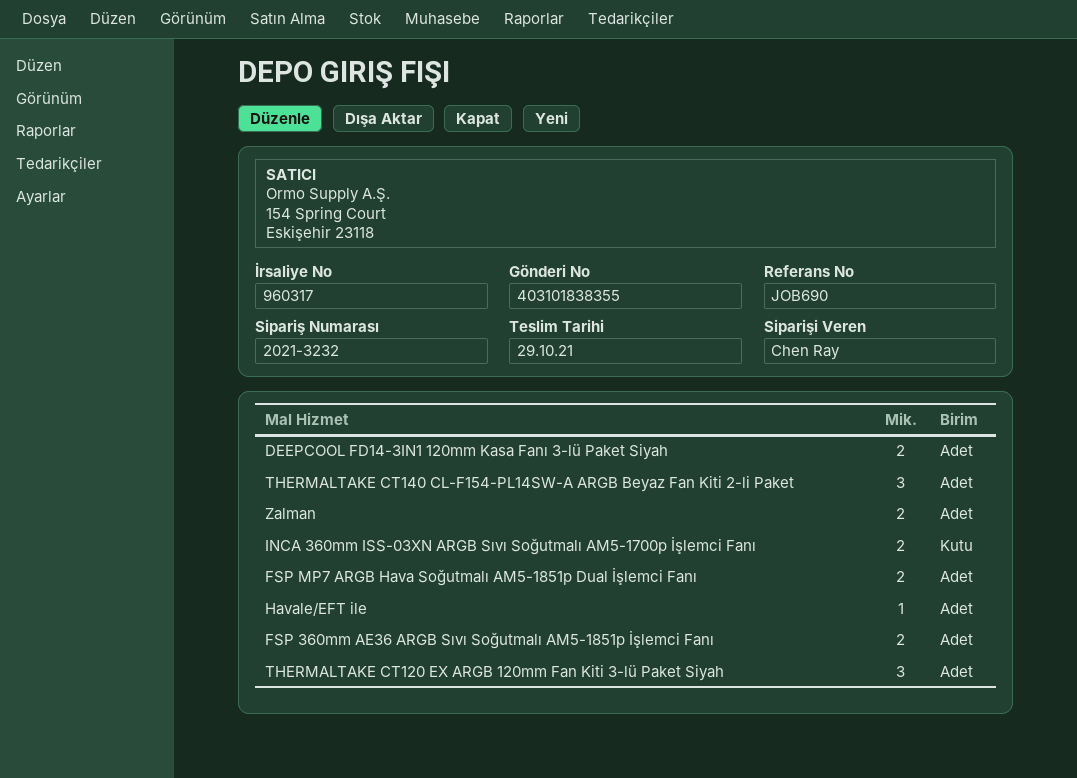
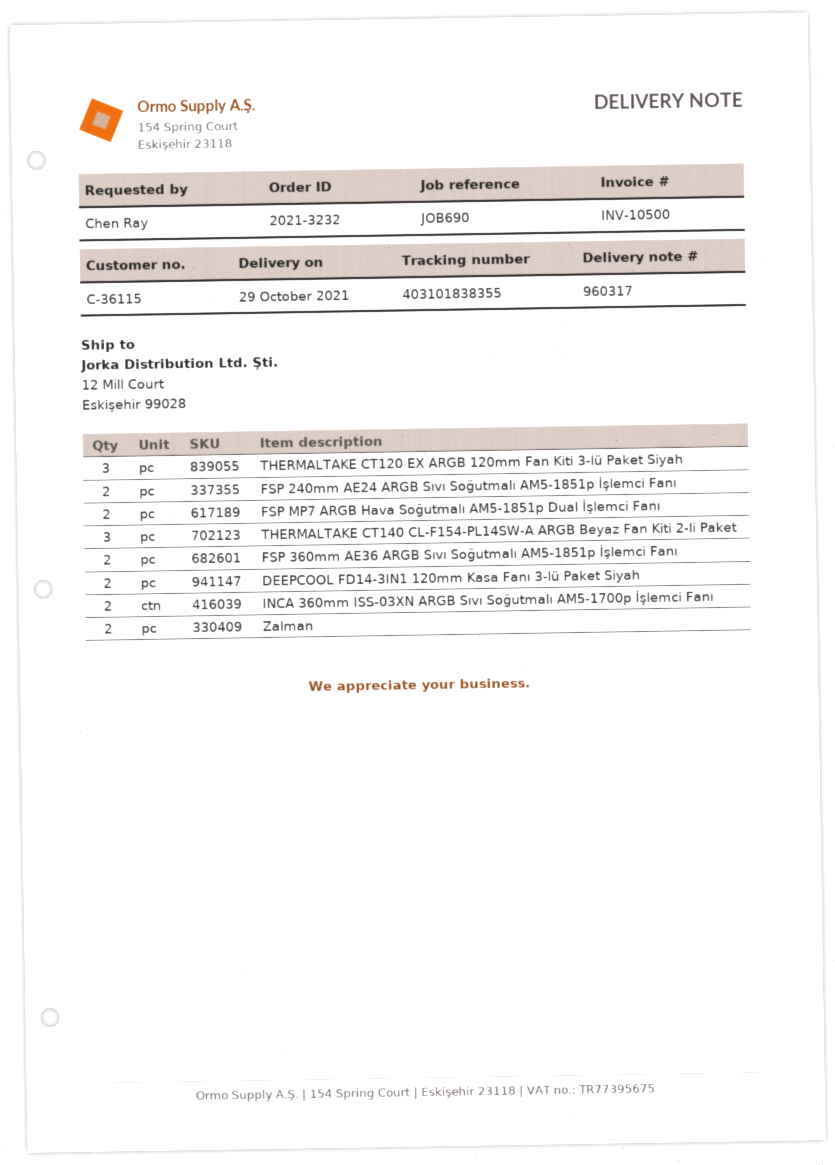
Havale/EFT ile: 1 -> none
FSP 240mm AE24 ARGB Sıvı Soğutmalı AM5-1851p İşlemci Fanı: none -> 2

